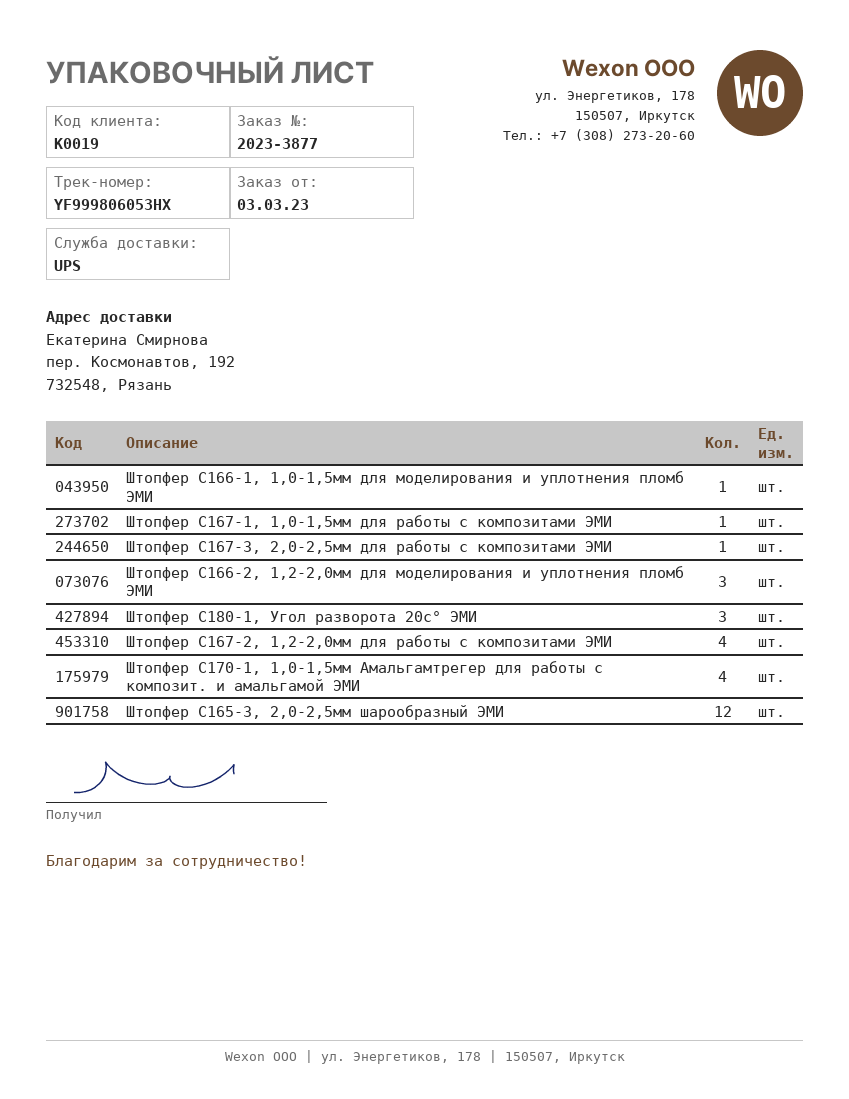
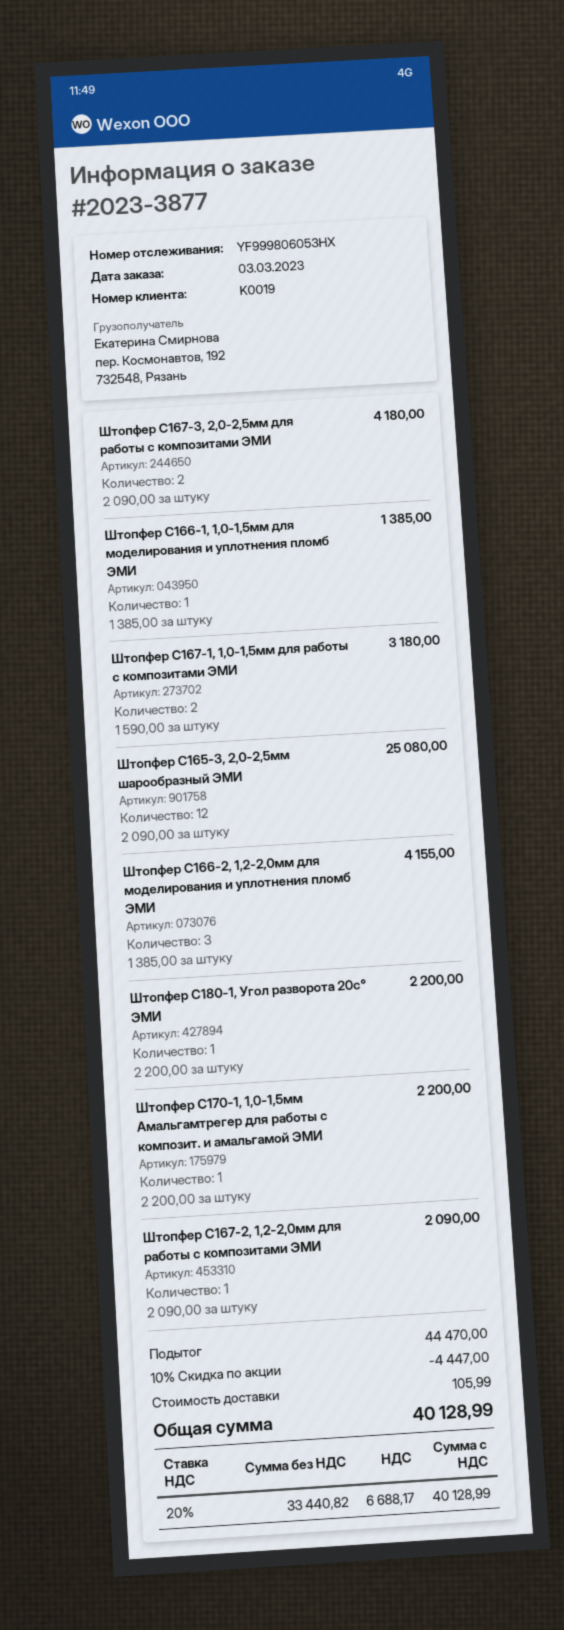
Штопфер C167-1, 1,0-1,5мм для работы с композитами ЭМИ: 1 -> 2
Штопфер C167-3, 2,0-2,5мм для работы с композитами ЭМИ: 1 -> 2
Штопфер C180-1, Угол разворота 20c° ЭМИ: 3 -> 1
Штопфер C167-2, 1,2-2,0мм для работы с композитами ЭМИ: 4 -> 1
Штопфер C170-1, 1,0-1,5мм Амальгамтрегер для работы с композит. и амальгамой ЭМИ: 4 -> 1

